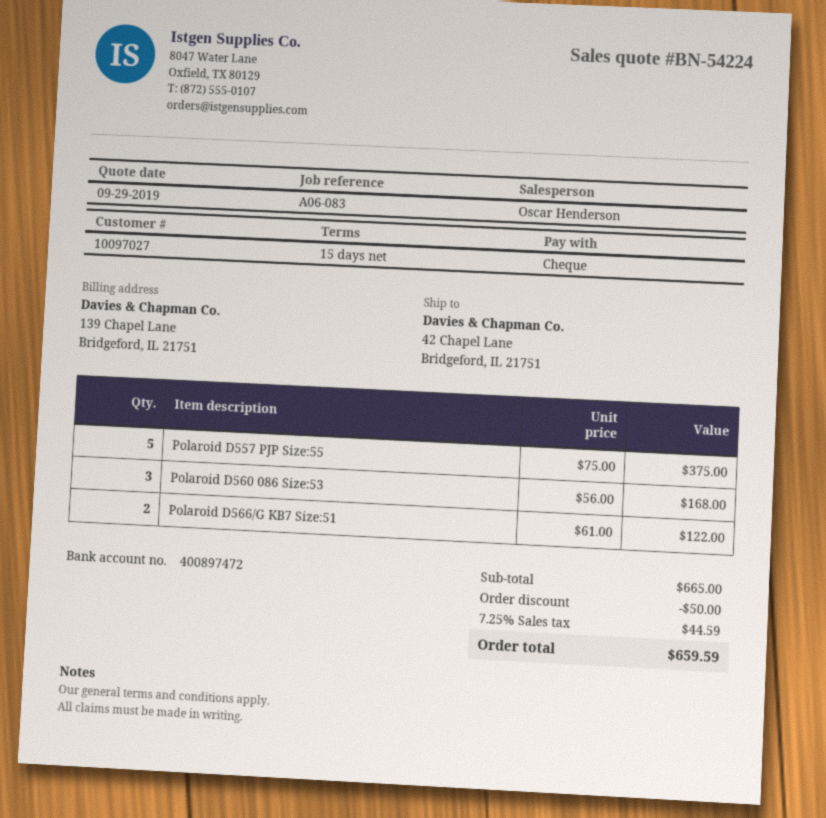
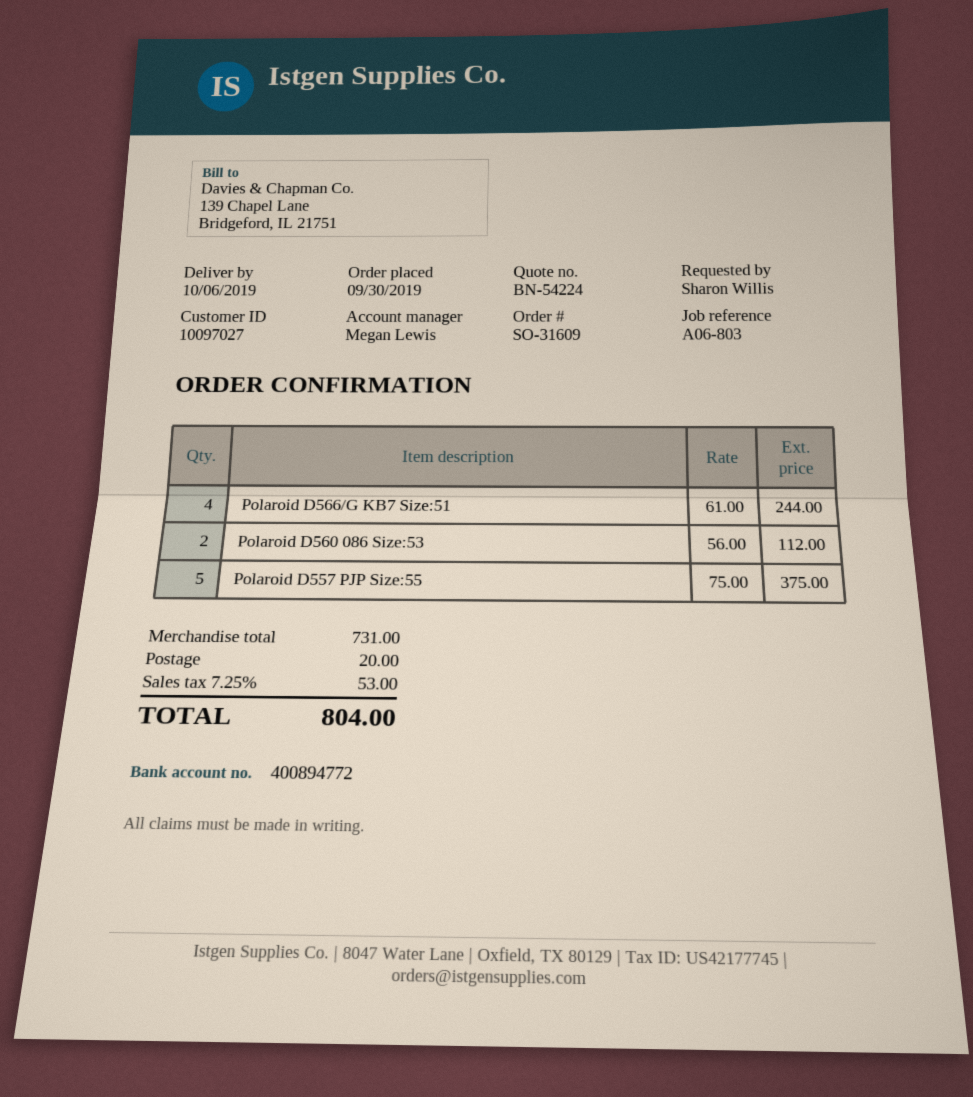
reference: A06-083 -> A06-803
sales rep: Oscar Henderson -> Megan Lewis
bank account: 400897472 -> 400894772
Polaroid D560 086 Size:53: 3 x 56.00 = 168.00 -> 2 x 56.00 = 112.00
Polaroid D566/G KB7 Size:51: 2 x 61.00 = 122.00 -> 4 x 61.00 = 244.00
subtotal: 665.00 -> 731.00
discount: 50.00 -> none
shipping: none -> 20.00
tax: 7.25% = 44.59 -> 7.25% = 53.00
total: 659.59 -> 804.00

